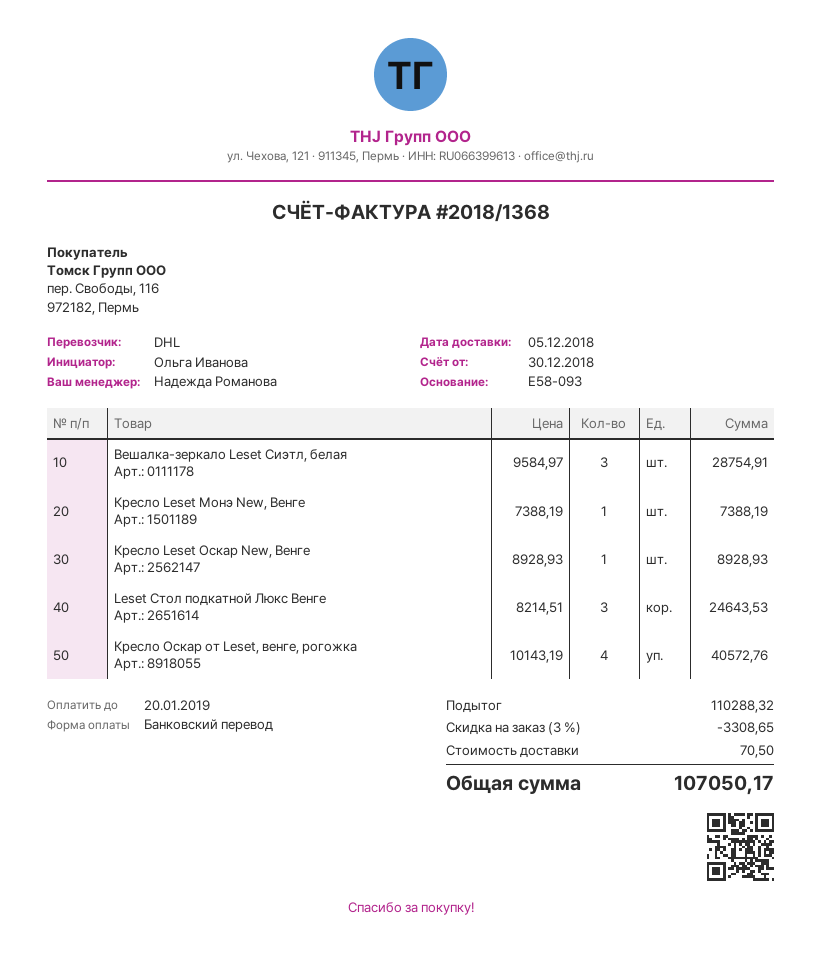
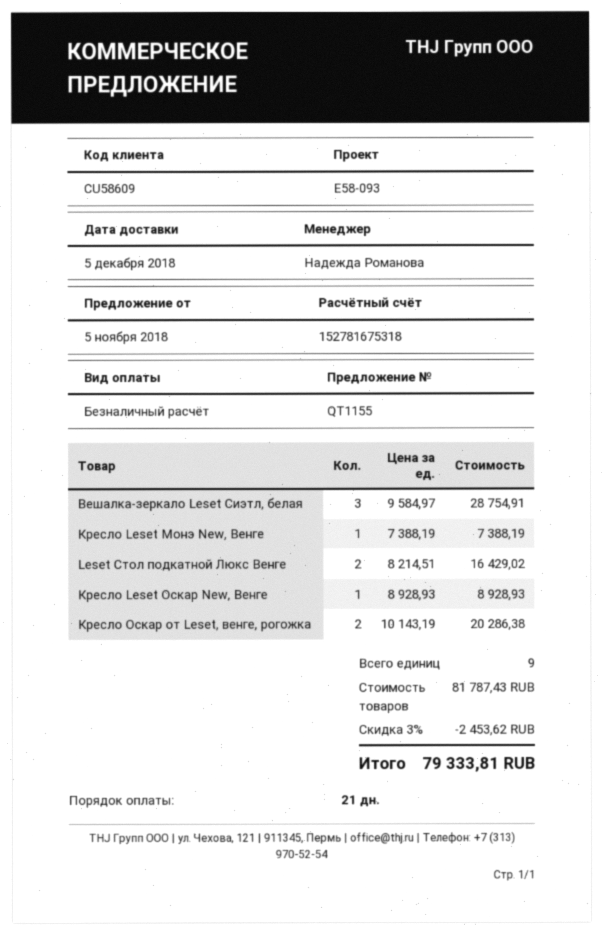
Leset Стол подкатной Люкс Венге: 3 x 8214.51 = 24643.53 -> 2 x 8214.51 = 16429.02
Кресло Оскар от Leset, венге, рогожка: 4 x 10143.19 = 40572.76 -> 2 x 10143.19 = 20286.38
subtotal: 110288.32 -> 81787.43
discount: 3% = 3308.65 -> 3% = 2453.62
shipping: 70.50 -> none
total: 107050.17 -> 79333.81

